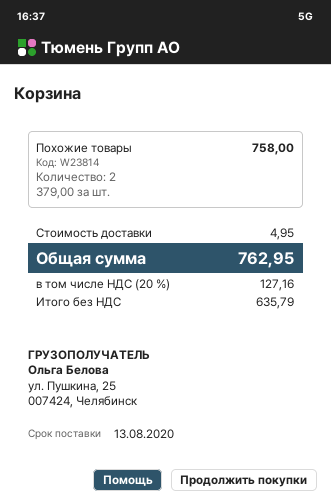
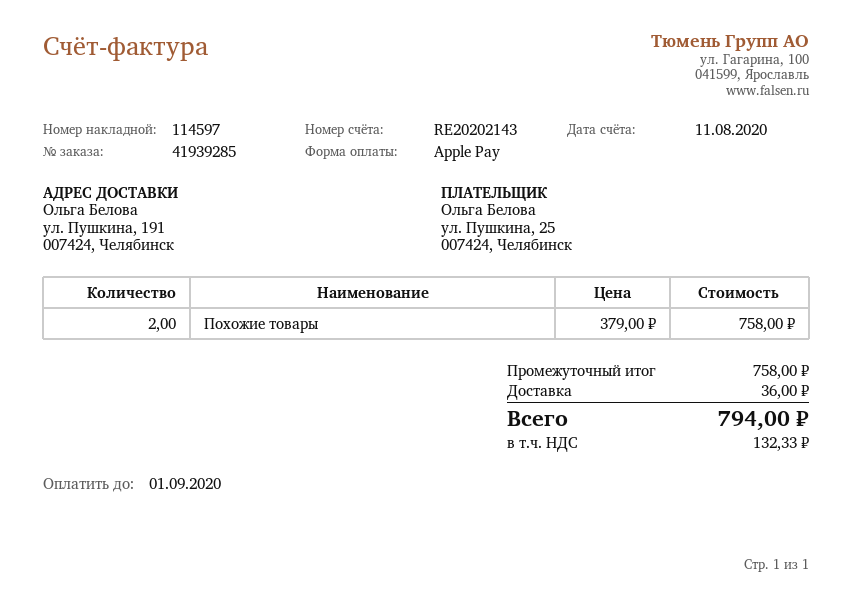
ship to: ул. Пушкина, 25, 007424, Челябинск -> ул. Пушкина, 191, 007424, Челябинск
shipping: 4.95 -> 36.00
tax: 127.16 -> 132.33
total: 762.95 -> 794.00

